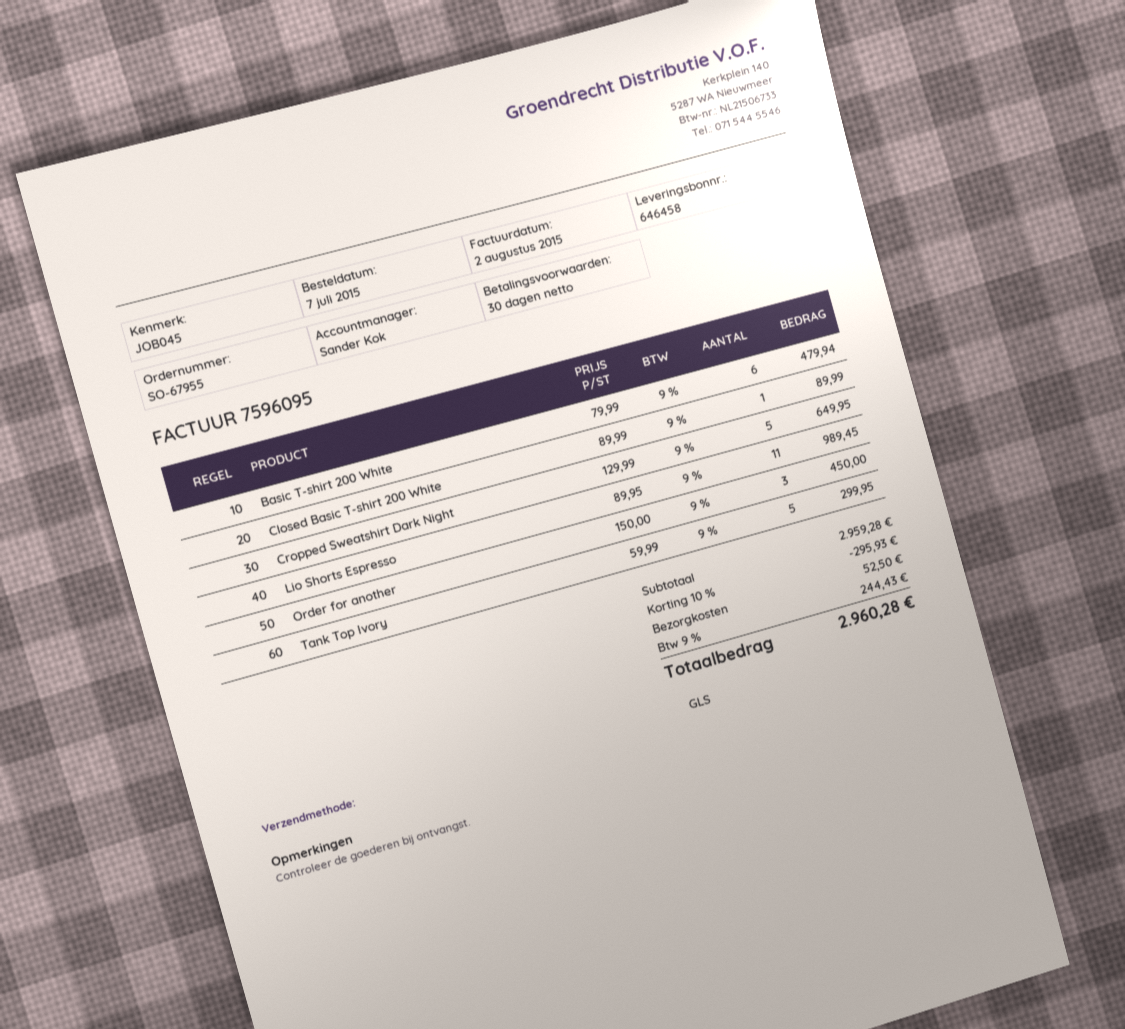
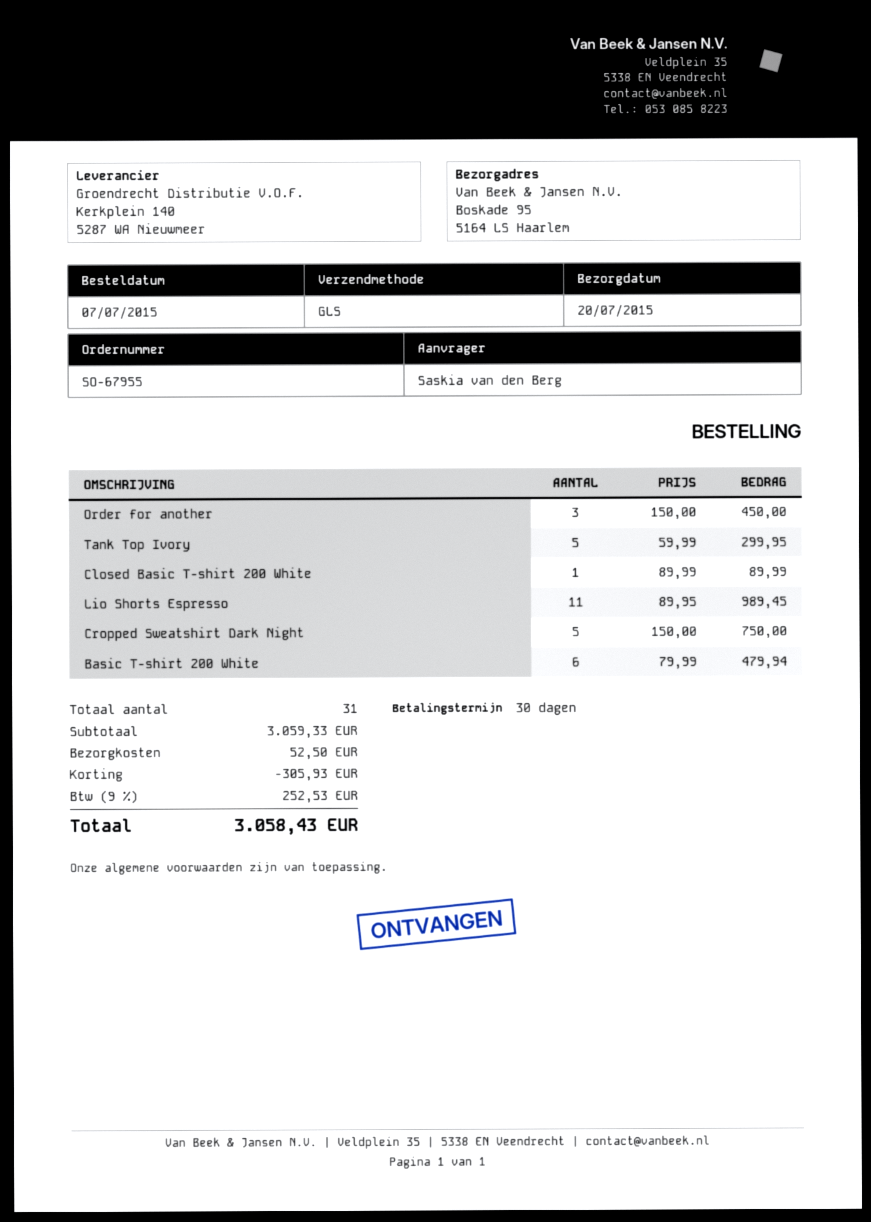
Cropped Sweatshirt Dark Night: 5 x 129.99 = 649.95 -> 5 x 150.00 = 750.00
subtotal: 2959.28 -> 3059.33
discount: 295.93 -> 305.93
tax: 9% = 244.43 -> 9% = 252.53
total: 2960.28 -> 3058.43

